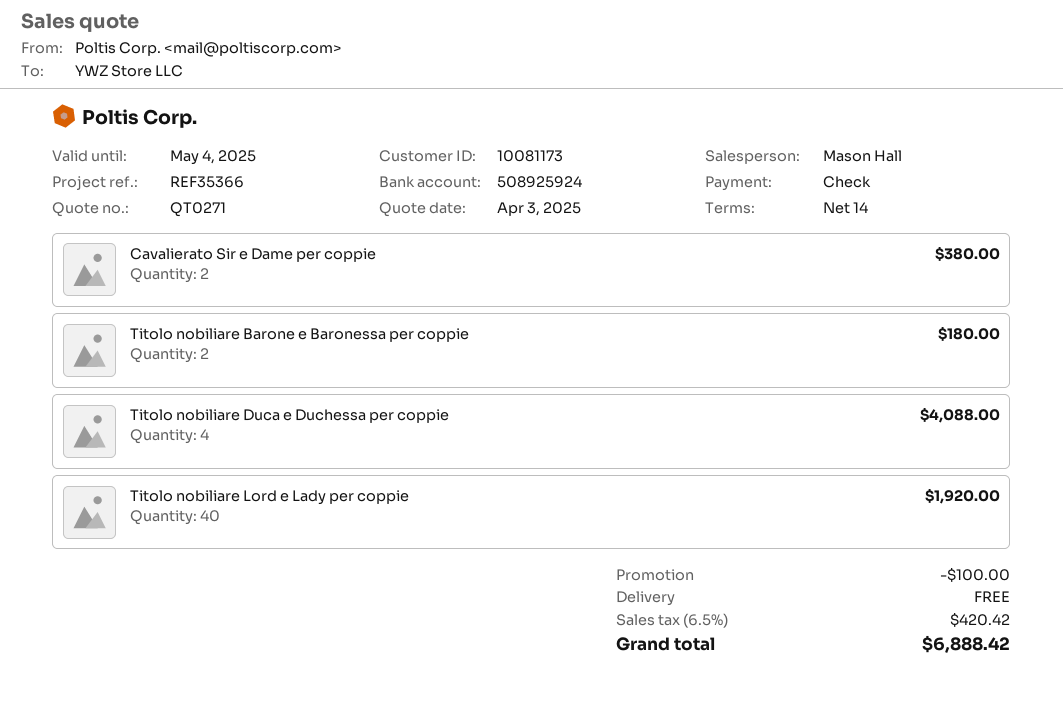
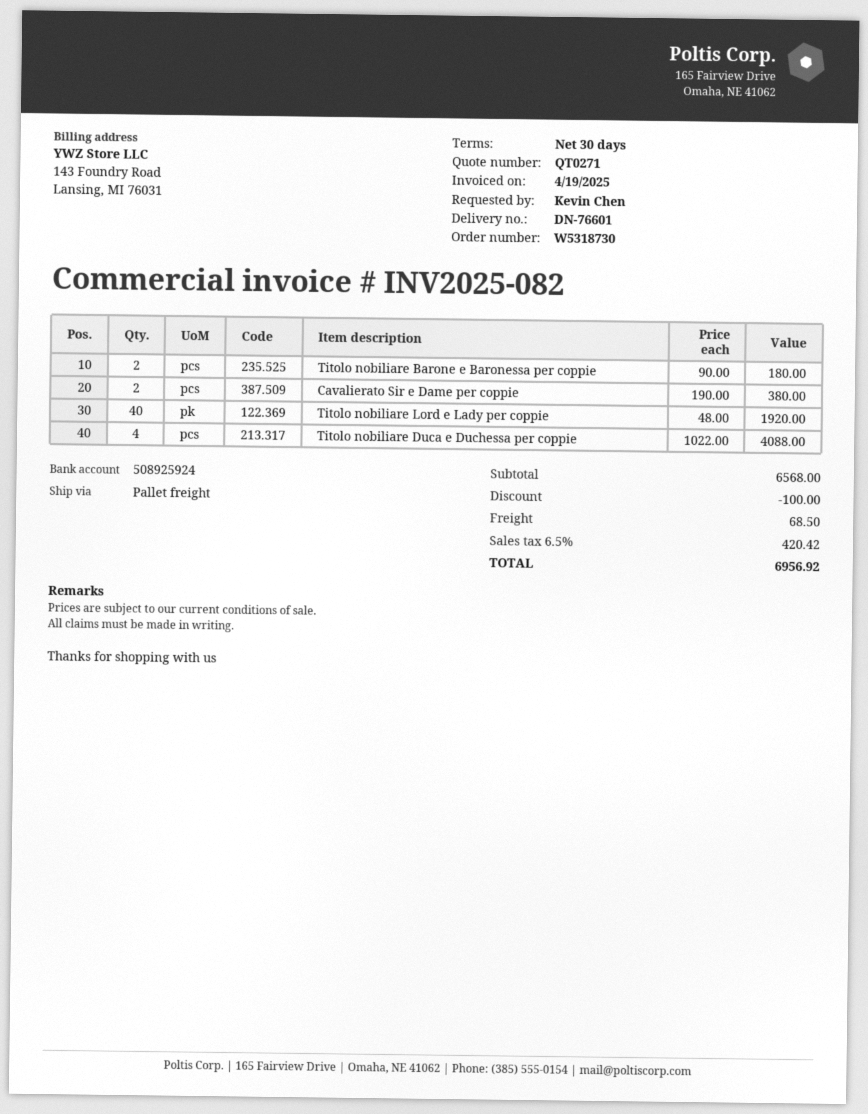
payment terms: 14 days -> 30 days
shipping: 0.00 -> 68.50
total: 6888.42 -> 6956.92

